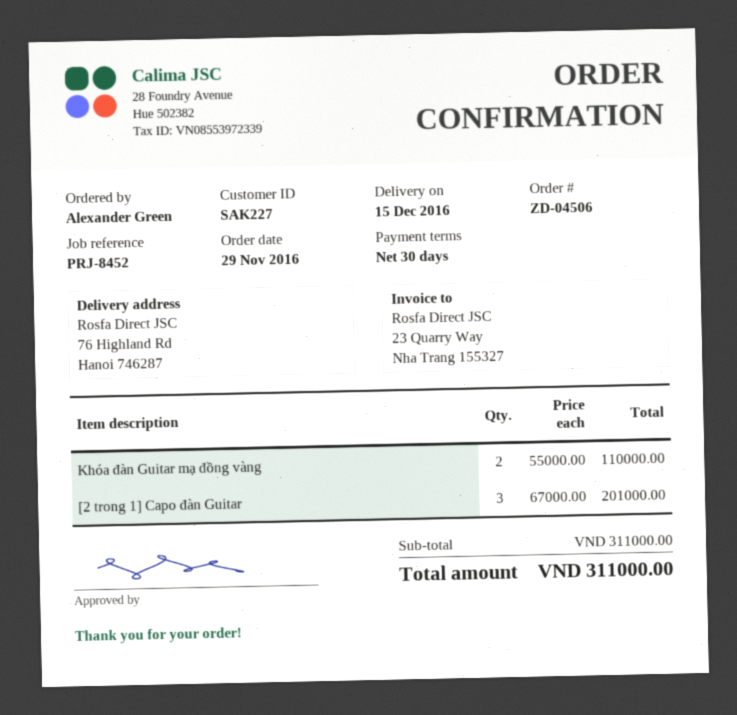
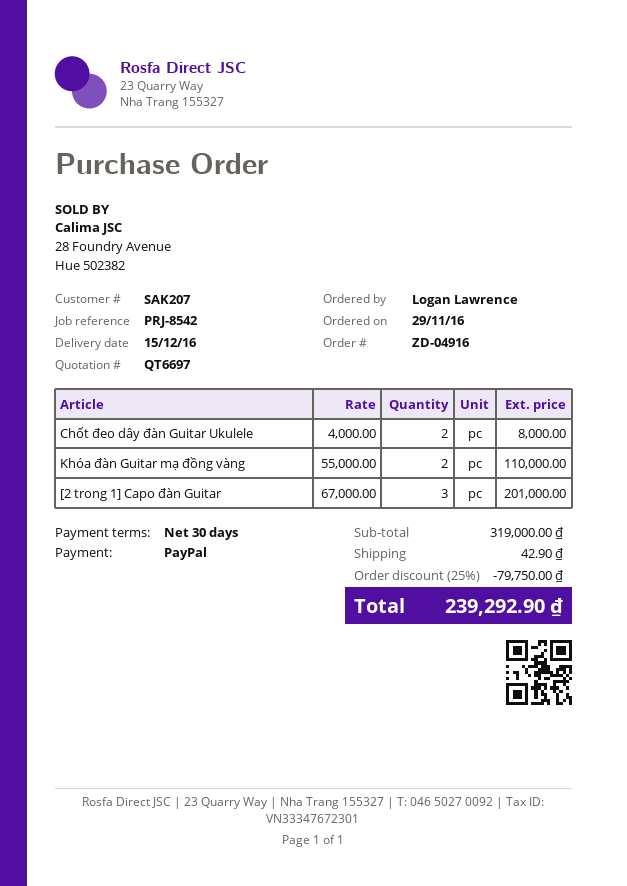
order number: ZD-04506 -> ZD-04916
customer number: SAK227 -> SAK207
reference: PRJ-8452 -> PRJ-8542
ordered by: Alexander Green -> Logan Lawrence
Chốt đeo dây đàn Guitar Ukulele: none -> 2 x 4000.00 = 8000.00
subtotal: 311000.00 -> 319000.00
discount: none -> 25% = 79750.00
shipping: none -> 42.90
total: 311000.00 -> 239292.90

